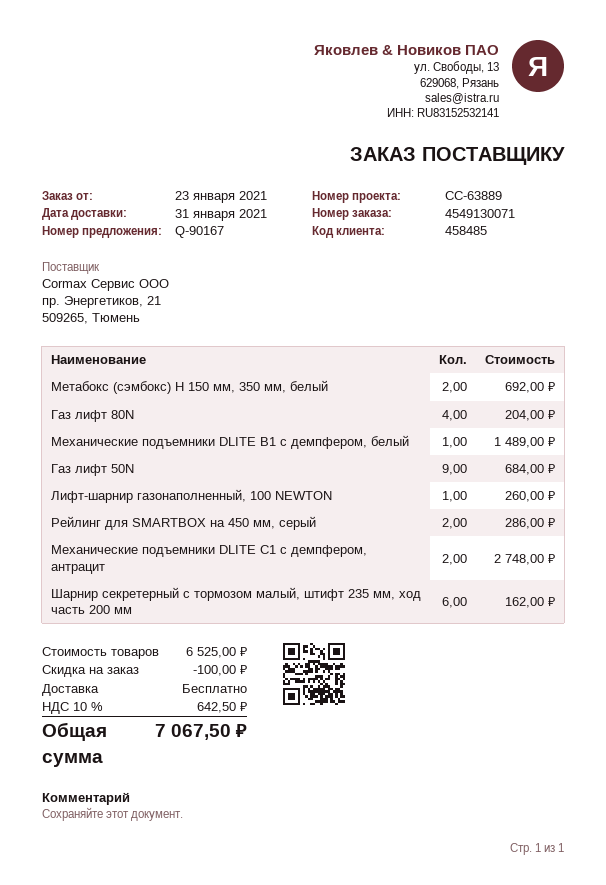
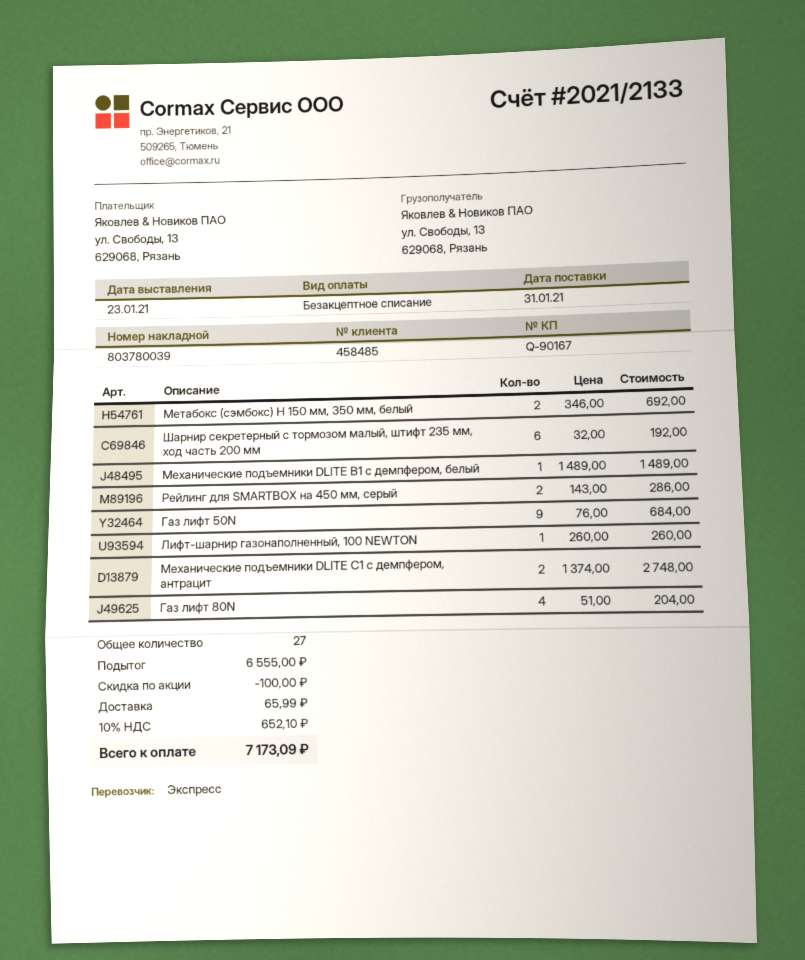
Шарнир секретерный с тормозом малый, штифт 235 мм, ход часть 200 мм: 6 for 162.00 -> 6 for 192.00
subtotal: 6525.00 -> 6555.00
shipping: 0.00 -> 65.99
tax: 10% = 642.50 -> 10% = 652.10
total: 7067.50 -> 7173.09

